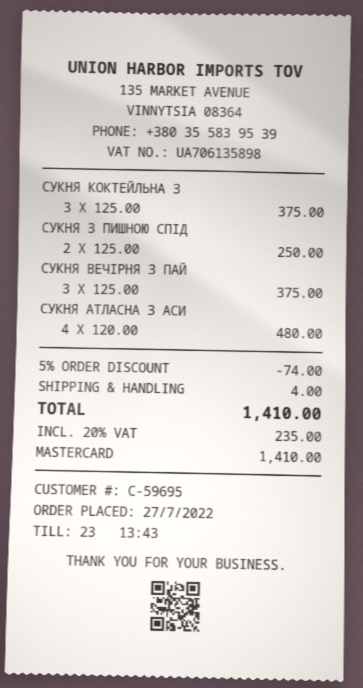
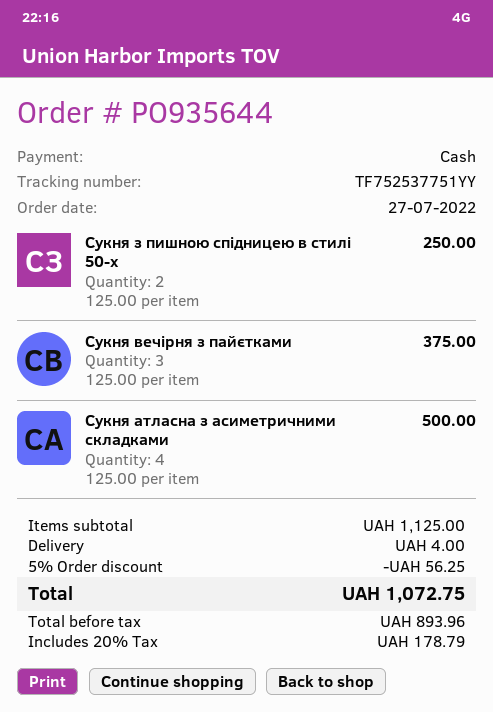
payment method: Mastercard -> cash
СУКНЯ КОКТЕЙЛЬНА З: 3 x 125.00 = 375.00 -> none
СУКНЯ АТЛАСНА З АСИ: 4 x 120.00 = 480.00 -> 4 x 125.00 = 500.00
discount: 5% = 74.00 -> 5% = 56.25
tax: 20% = 235.00 -> 20% = 178.79
total: 1410.00 -> 1072.75

